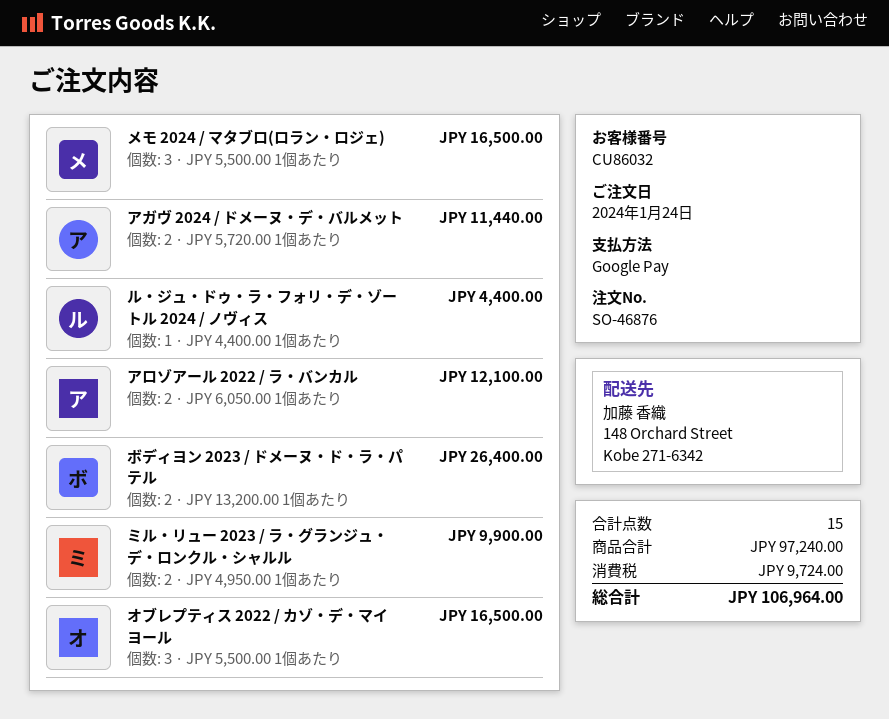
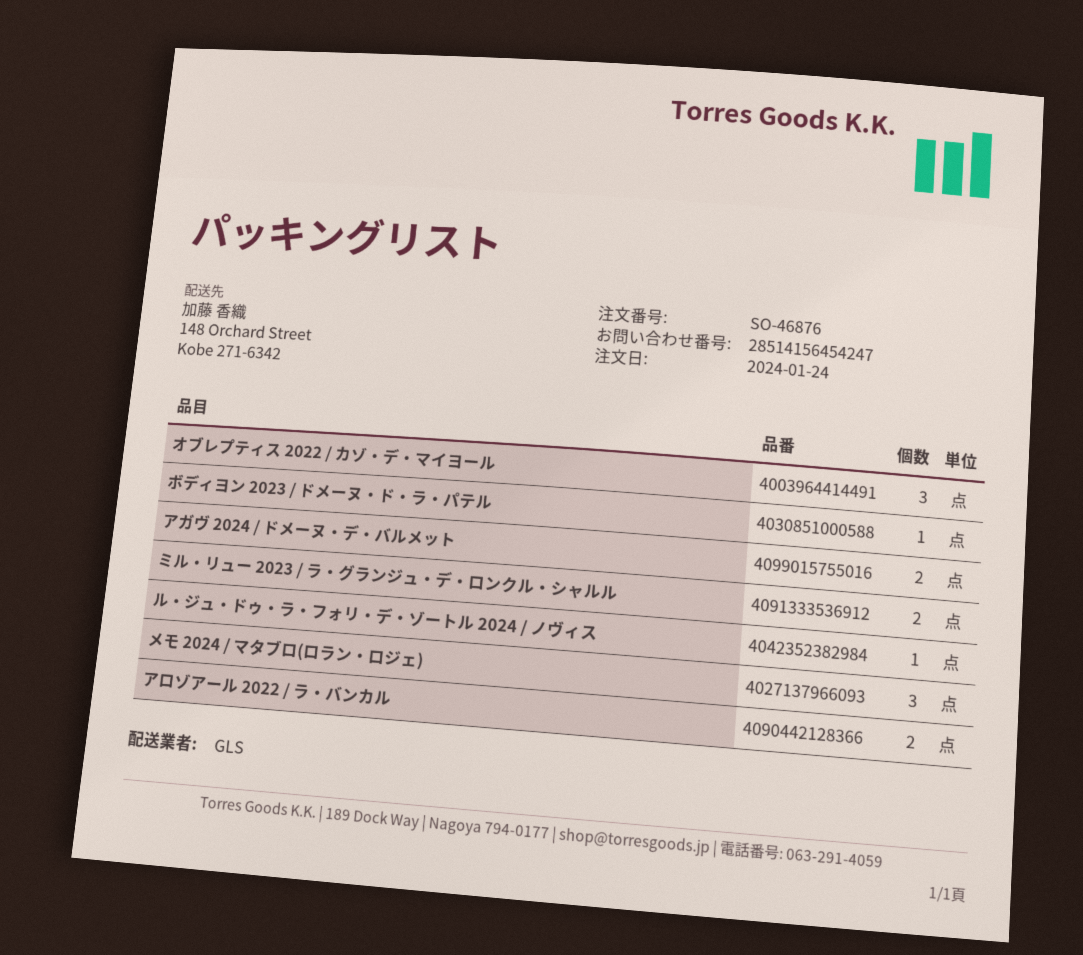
ボディヨン 2023 / ドメーヌ・ド・ラ・パテル: 2 -> 1

